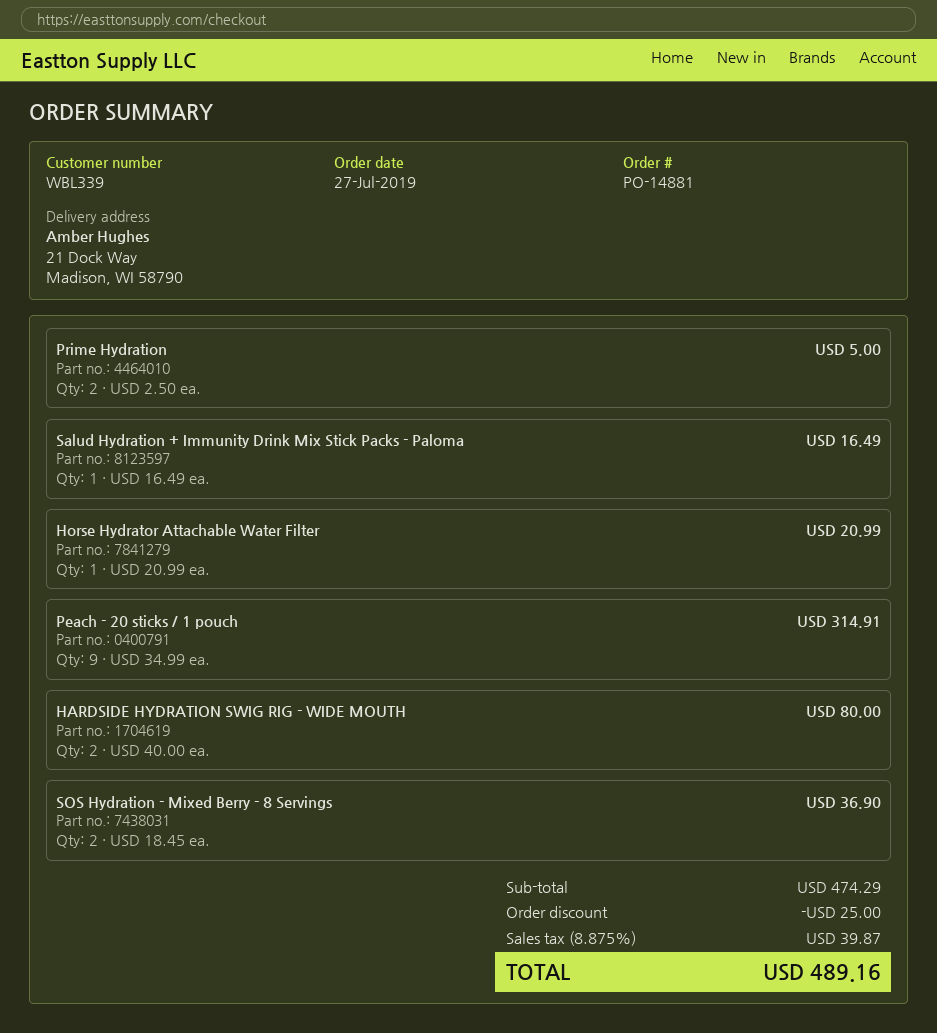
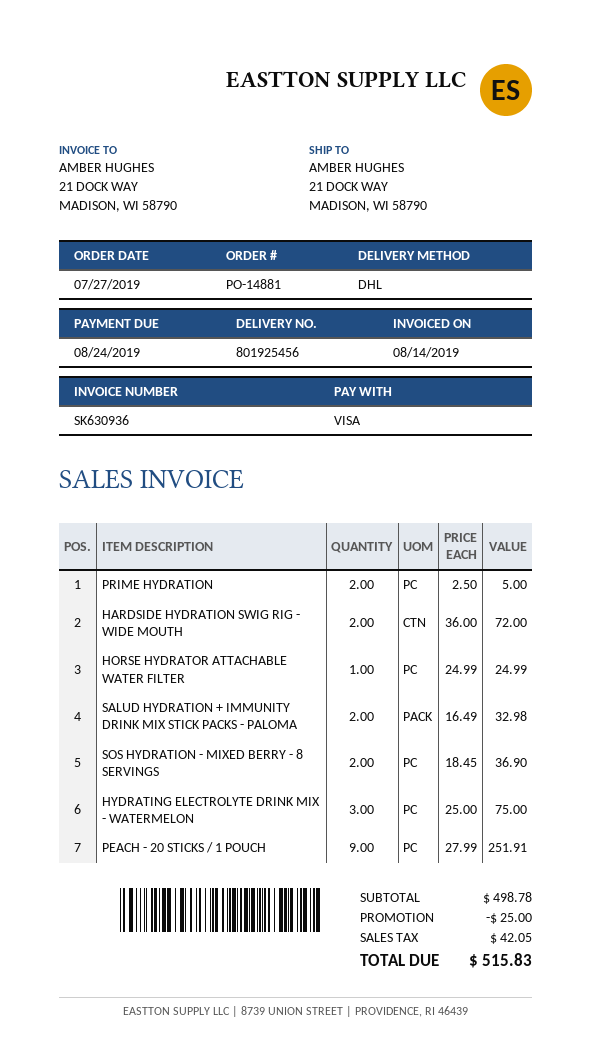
Salud Hydration + Immunity Drink Mix Stick Packs - Paloma: 1 x 16.49 = 16.49 -> 2 x 16.49 = 32.98
Horse Hydrator Attachable Water Filter: 1 x 20.99 = 20.99 -> 1 x 24.99 = 24.99
Peach - 20 sticks / 1 pouch: 9 x 34.99 = 314.91 -> 9 x 27.99 = 251.91
HARDSIDE HYDRATION SWIG RIG - WIDE MOUTH: 2 x 40.00 = 80.00 -> 2 x 36.00 = 72.00
HYDRATING ELECTROLYTE DRINK MIX - WATERMELON: none -> 3 x 25.00 = 75.00
subtotal: 474.29 -> 498.78
tax: 39.87 -> 42.05
total: 489.16 -> 515.83

